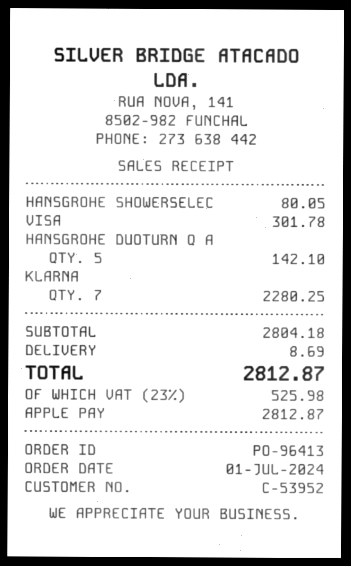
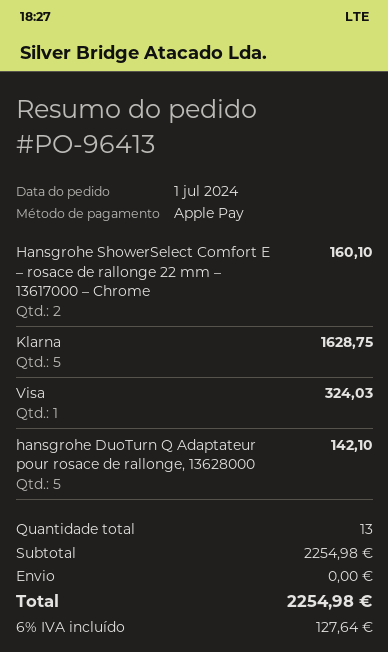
HANSGROHE SHOWERSELEC: 1 for 80.05 -> 2 for 160.10
VISA: 1 for 301.78 -> 1 for 324.03
KLARNA: 7 for 2280.25 -> 5 for 1628.75
subtotal: 2804.18 -> 2254.98
shipping: 8.69 -> 0.00
tax: 23% = 525.98 -> 6% = 127.64
total: 2812.87 -> 2254.98

